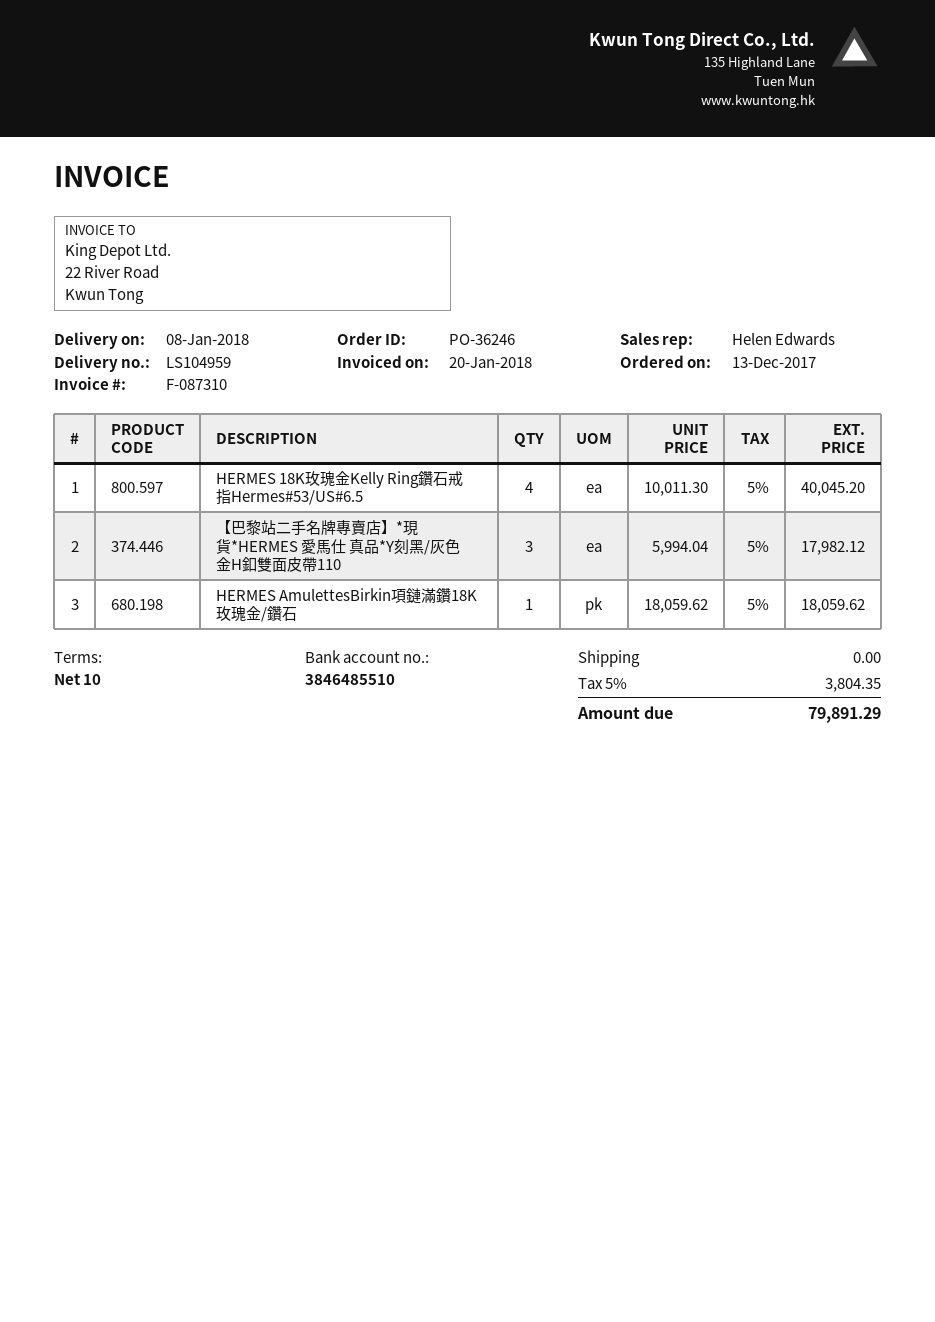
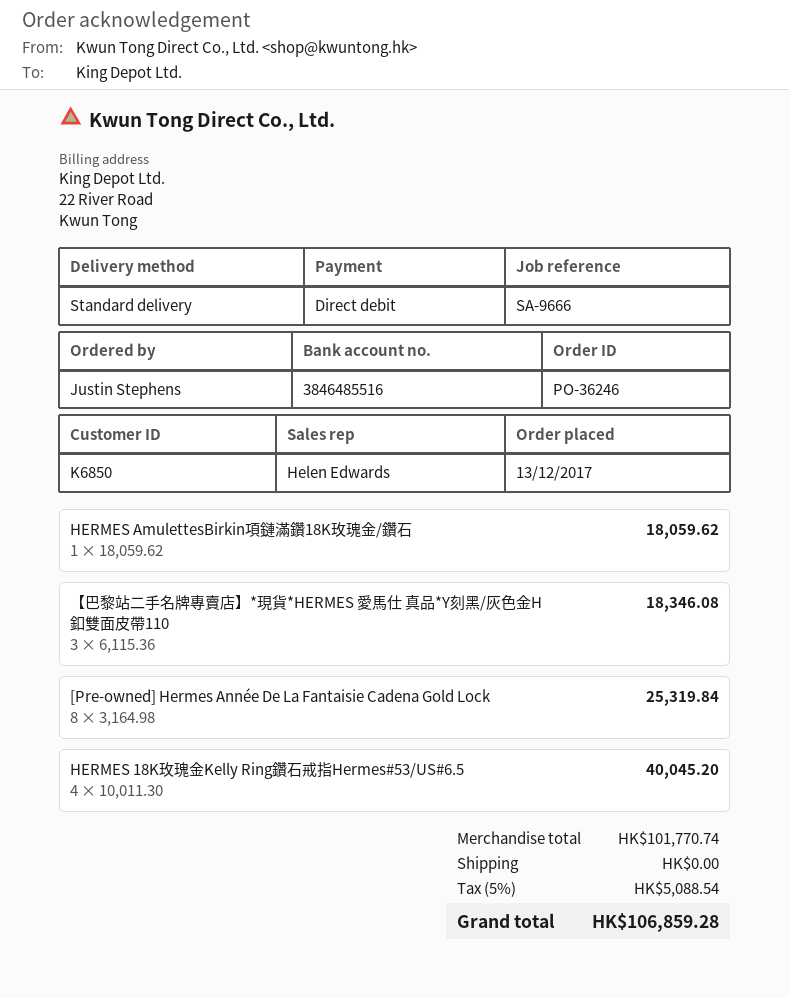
bank account: 3846485510 -> 3846485516
【巴黎站二手名牌專賣店】*現貨*HERMES 愛馬仕 真品*Y刻黑/灰色金H釦雙面皮帶110: 3 x 5994.04 = 17982.12 -> 3 x 6115.36 = 18346.08
[Pre-owned] Hermes Année De La Fantaisie Cadena Gold Lock: none -> 8 x 3164.98 = 25319.84
tax: 5% = 3804.35 -> 5% = 5088.54
total: 79891.29 -> 106859.28

